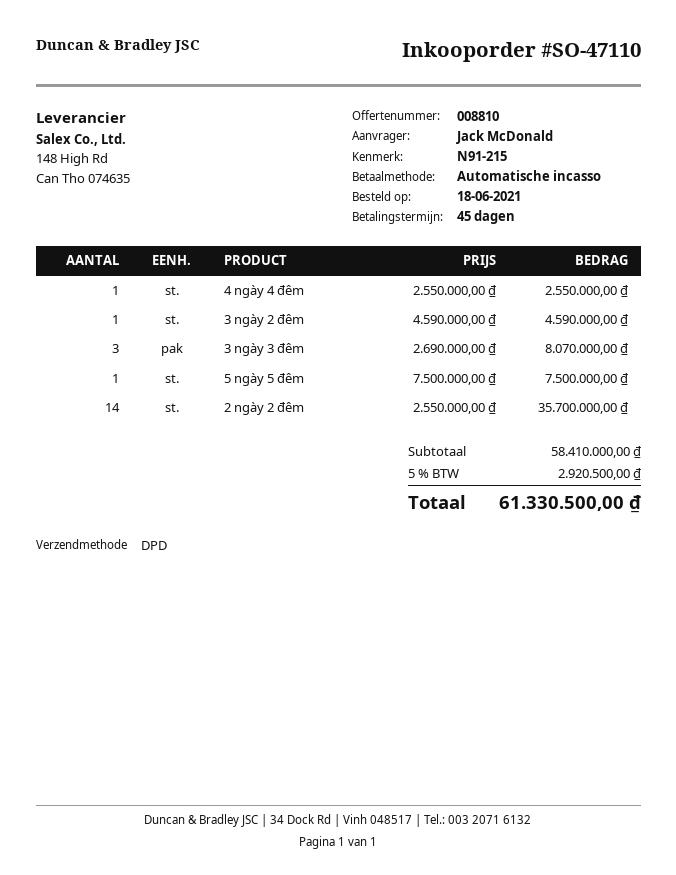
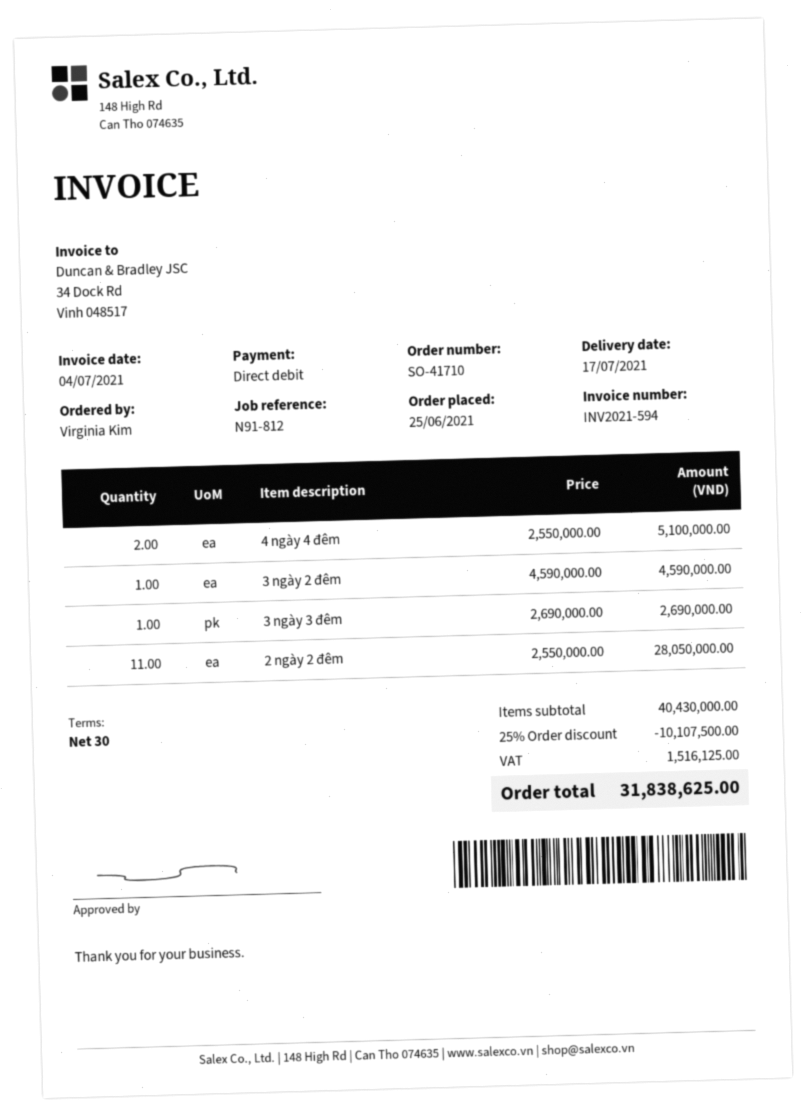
order number: SO-47110 -> SO-41710
order date: 2021-06-18 -> 2021-06-25
payment terms: 45 days -> 30 days
reference: N91-215 -> N91-812
ordered by: Jack McDonald -> Virginia Kim
4 ngày 4 đêm: 1 x 2550000.00 = 2550000.00 -> 2 x 2550000.00 = 5100000.00
3 ngày 3 đêm: 3 x 2690000.00 = 8070000.00 -> 1 x 2690000.00 = 2690000.00
5 ngày 5 đêm: 1 x 7500000.00 = 7500000.00 -> none
2 ngày 2 đêm: 14 x 2550000.00 = 35700000.00 -> 11 x 2550000.00 = 28050000.00
subtotal: 58410000.00 -> 40430000.00
discount: none -> 25% = 10107500.00
tax: 2920500.00 -> 1516125.00
total: 61330500.00 -> 31838625.00

